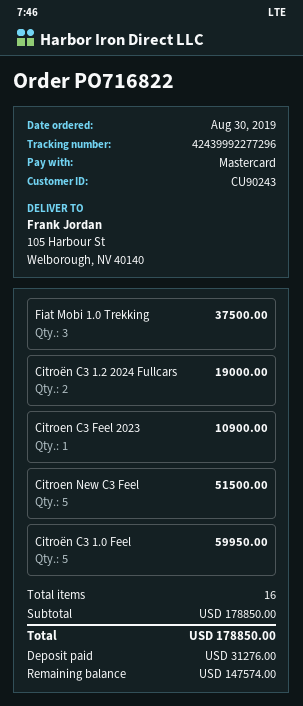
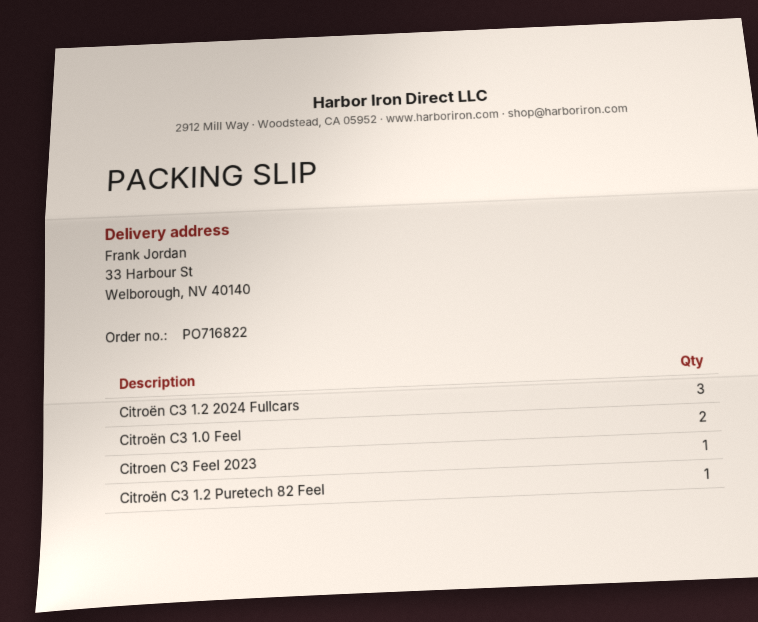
ship to: 105 Harbour St, Welborough, NV 40140 -> 33 Harbour St, Welborough, NV 40140
Fiat Mobi 1.0 Trekking: 3 -> none
Citroën C3 1.2 2024 Fullcars: 2 -> 3
Citroen New C3 Feel: 5 -> none
Citroën C3 1.0 Feel: 5 -> 2
Citroën C3 1.2 Puretech 82 Feel: none -> 1

